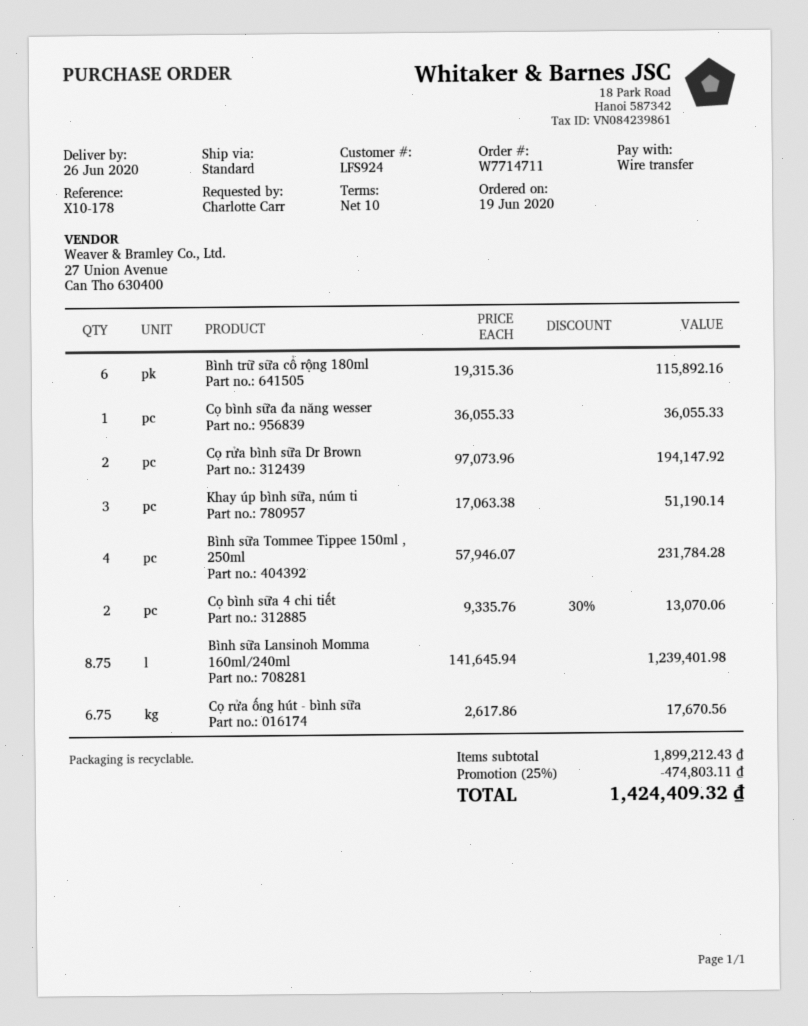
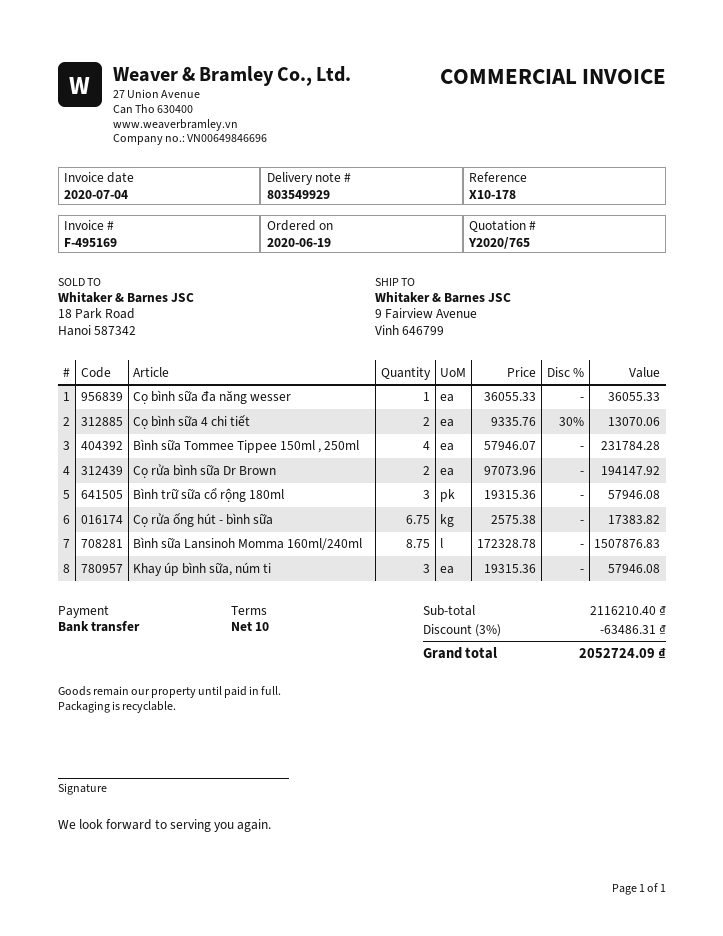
Bình trữ sữa cổ rộng 180ml: 6 x 19315.36 = 115892.16 -> 3 x 19315.36 = 57946.08
Khay úp bình sữa, núm ti: 3 x 17063.38 = 51190.14 -> 3 x 19315.36 = 57946.08
Bình sữa Lansinoh Momma 160ml/240ml: 8.75 x 141645.94 = 1239401.98 -> 8.75 x 172328.78 = 1507876.83
Cọ rửa ống hút - bình sữa: 6.75 x 2617.86 = 17670.56 -> 6.75 x 2575.38 = 17383.82
subtotal: 1899212.43 -> 2116210.40
discount: 25% = 474803.11 -> 3% = 63486.31
total: 1424409.32 -> 2052724.09

